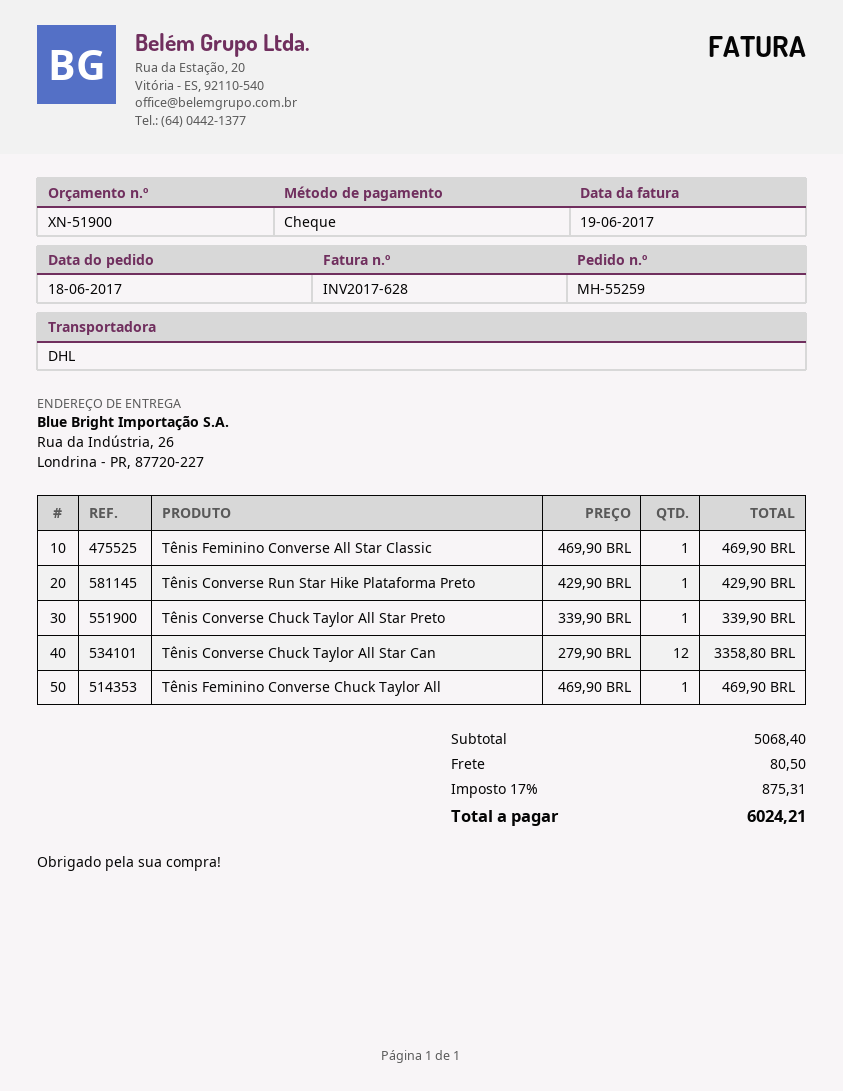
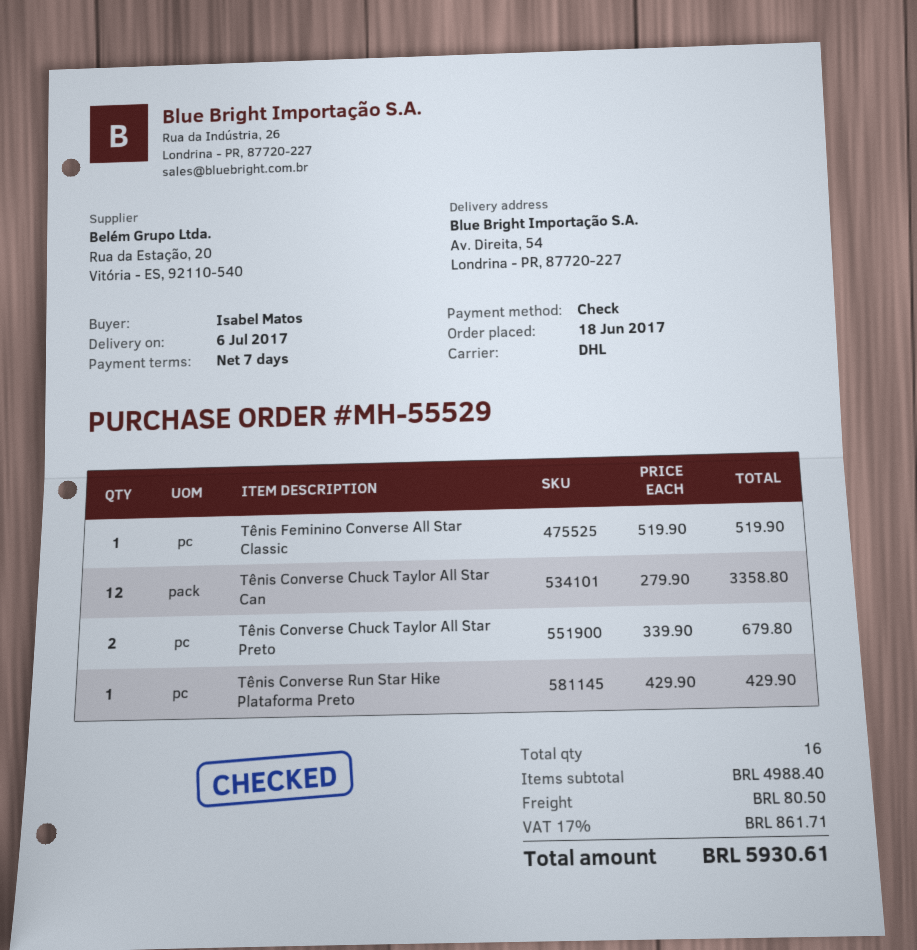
order number: MH-55259 -> MH-55529
ship to: Rua da Indústria, 26, Londrina - PR, 87720-227 -> Av. Direita, 54, Londrina - PR, 87720-227
Tênis Feminino Converse All Star Classic: 1 x 469.90 = 469.90 -> 1 x 519.90 = 519.90
Tênis Converse Chuck Taylor All Star Preto: 1 x 339.90 = 339.90 -> 2 x 339.90 = 679.80
Tênis Feminino Converse Chuck Taylor All: 1 x 469.90 = 469.90 -> none
subtotal: 5068.40 -> 4988.40
tax: 17% = 875.31 -> 17% = 861.71
total: 6024.21 -> 5930.61

